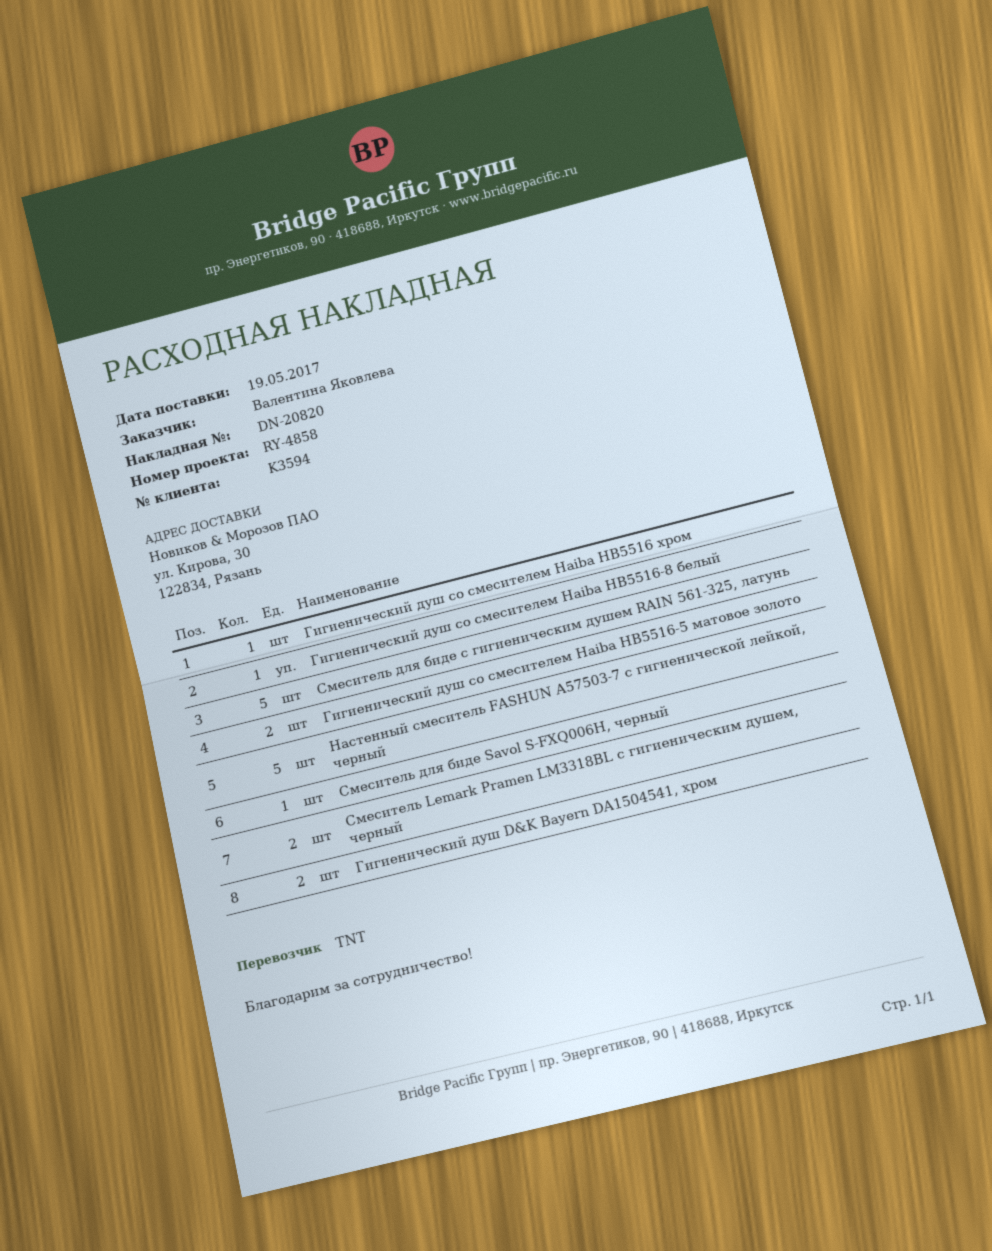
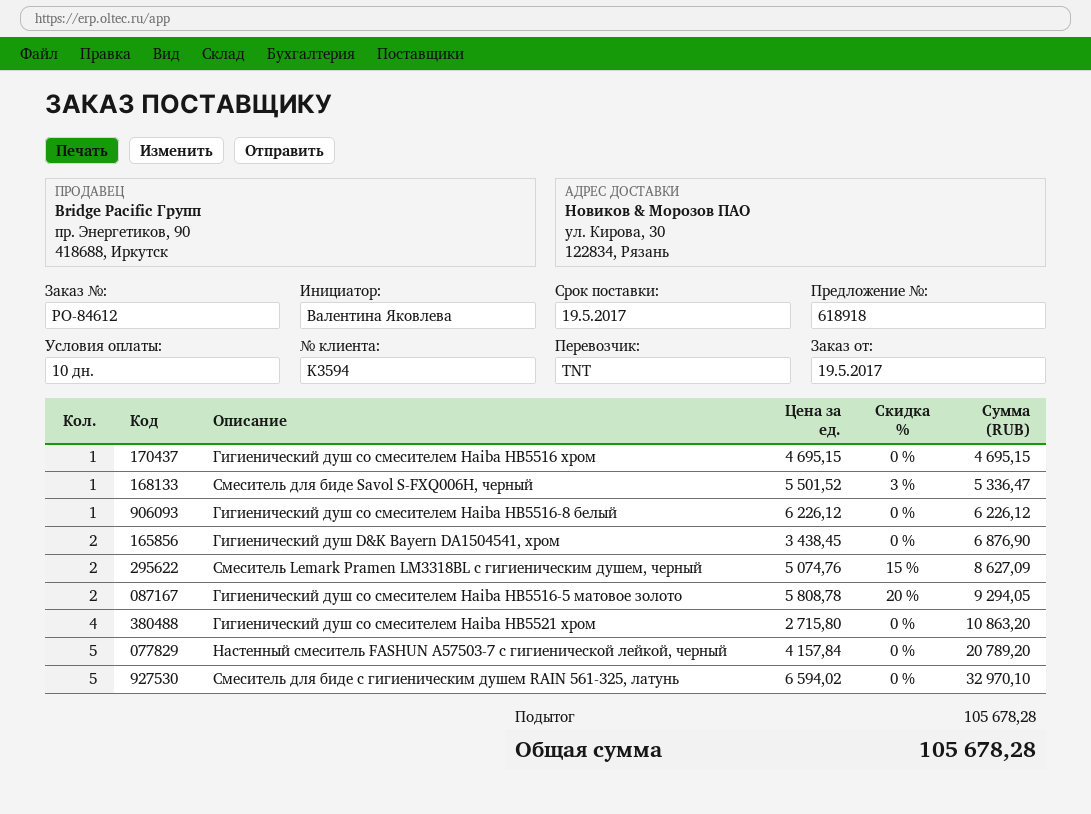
Гигиенический душ со смесителем Haiba HB5521 хром: none -> 4

